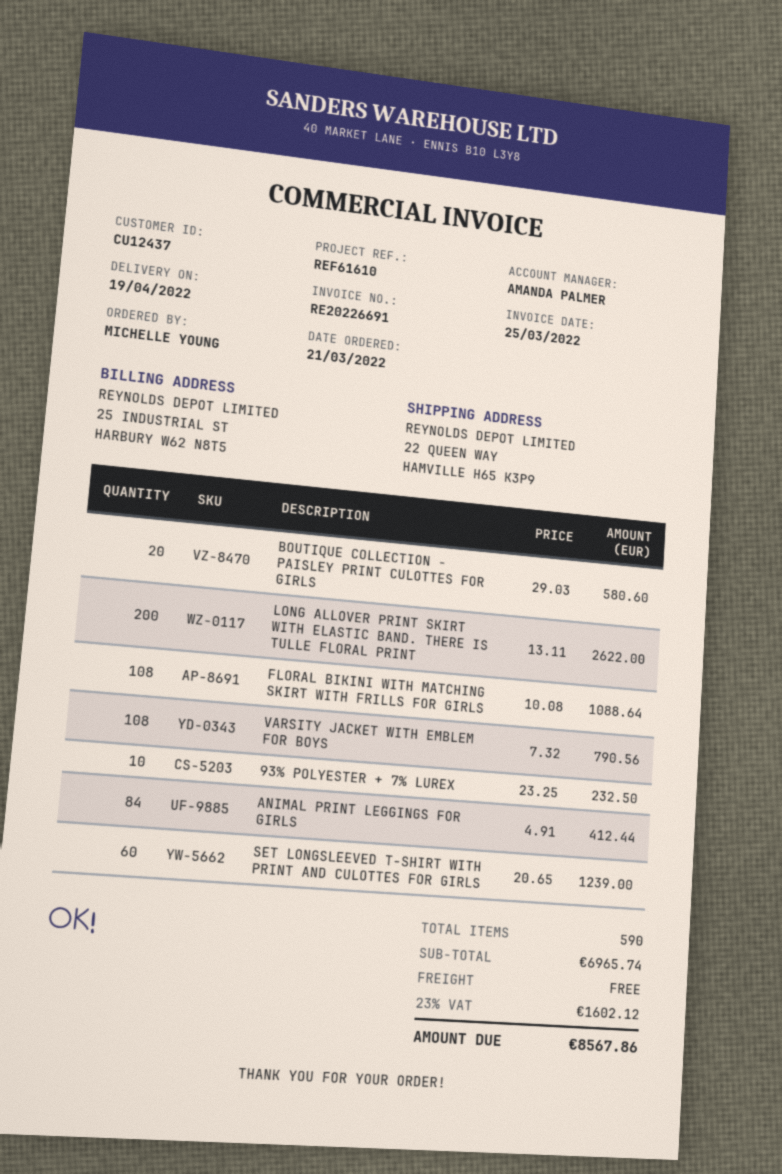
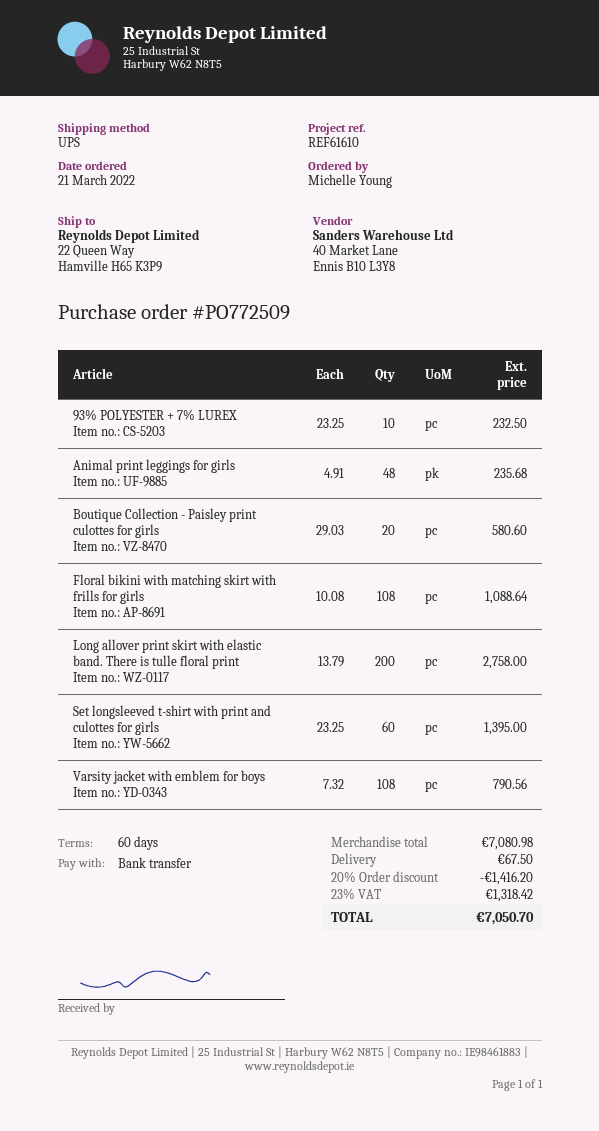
LONG ALLOVER PRINT SKIRT WITH ELASTIC BAND. THERE IS TULLE FLORAL PRINT: 200 x 13.11 = 2622.00 -> 200 x 13.79 = 2758.00
ANIMAL PRINT LEGGINGS FOR GIRLS: 84 x 4.91 = 412.44 -> 48 x 4.91 = 235.68
SET LONGSLEEVED T-SHIRT WITH PRINT AND CULOTTES FOR GIRLS: 60 x 20.65 = 1239.00 -> 60 x 23.25 = 1395.00
subtotal: 6965.74 -> 7080.98
discount: none -> 20% = 1416.20
shipping: 0.00 -> 67.50
tax: 23% = 1602.12 -> 23% = 1318.42
total: 8567.86 -> 7050.70

